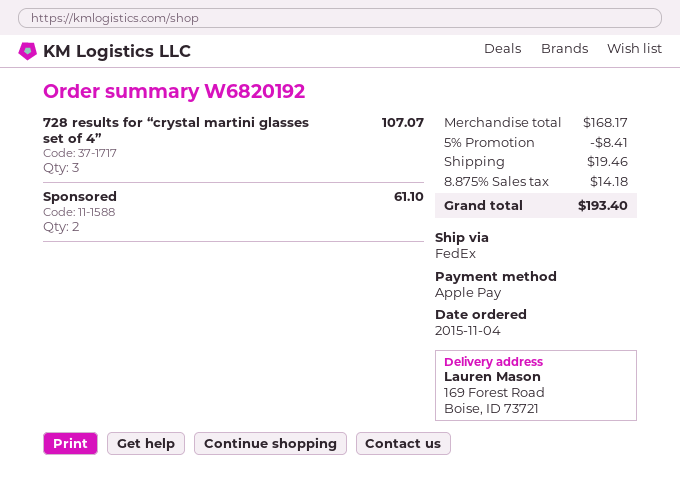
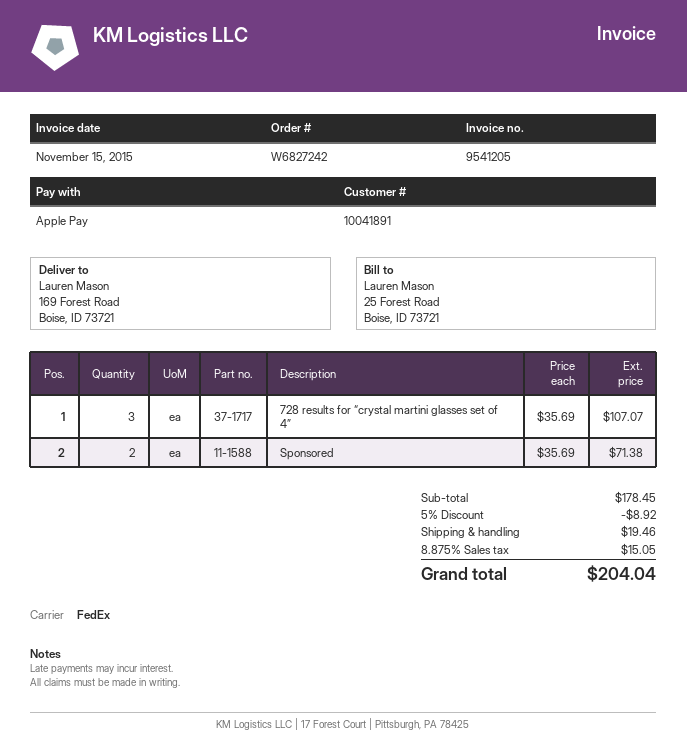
order number: W6820192 -> W6827242
Sponsored: 2 for 61.10 -> 2 for 71.38
subtotal: 168.17 -> 178.45
discount: 5% = 8.41 -> 5% = 8.92
tax: 8.875% = 14.18 -> 8.875% = 15.05
total: 193.40 -> 204.04

